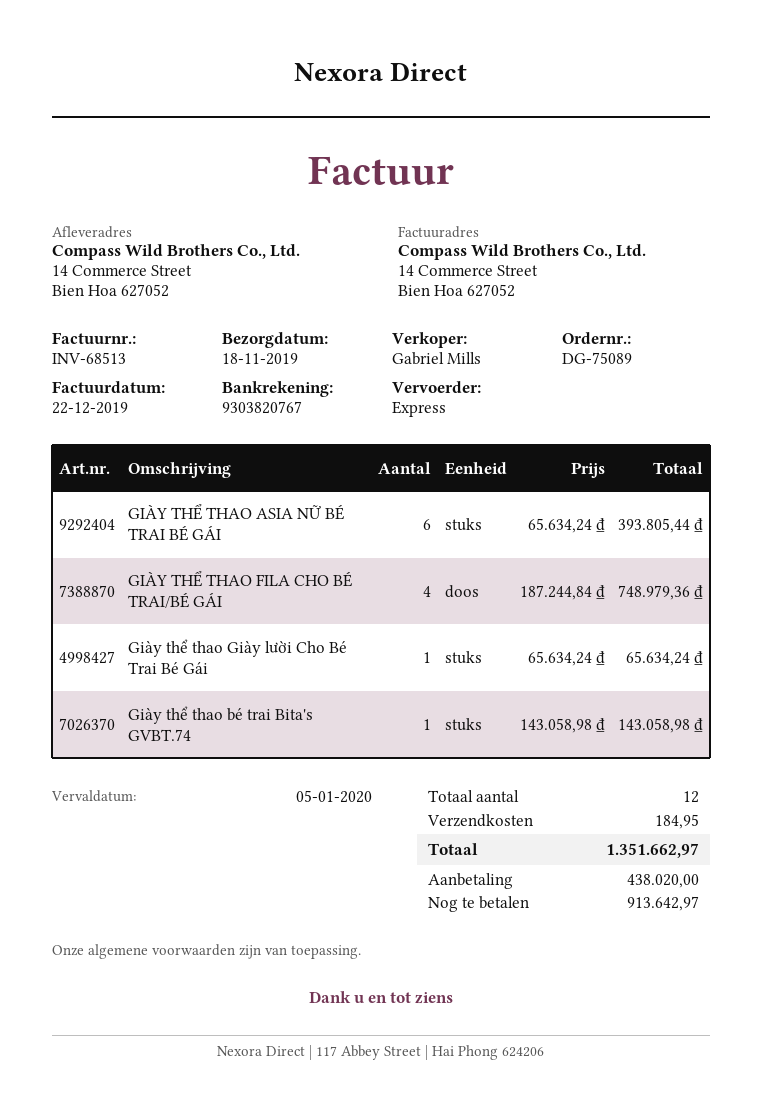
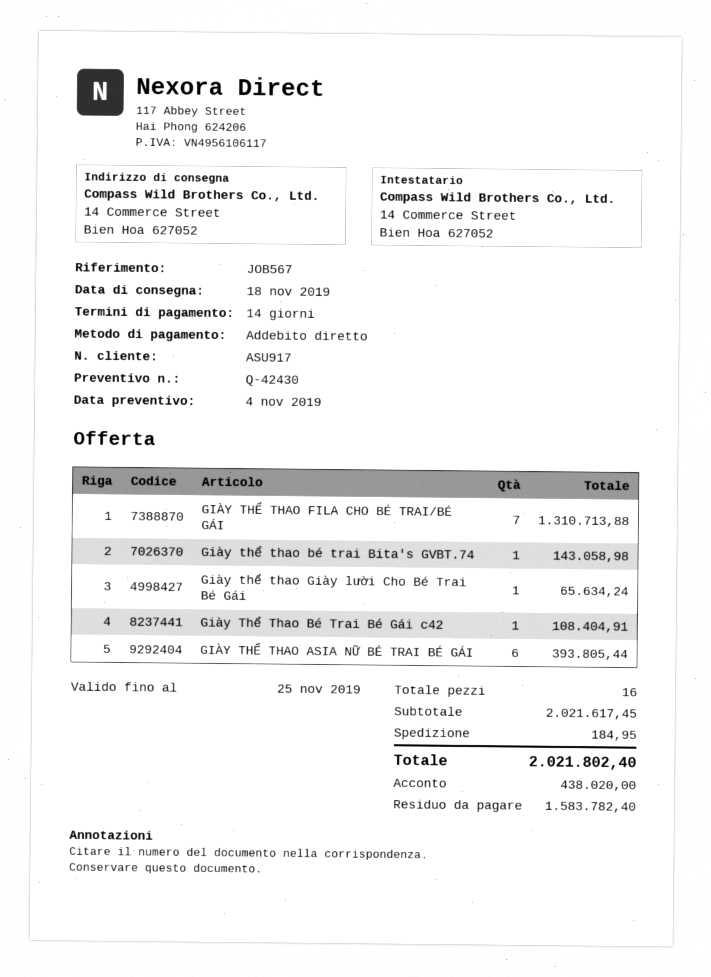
GIÀY THỂ THAO FILA CHO BÉ TRAI/BÉ GÁI: 4 for 748979.36 -> 7 for 1310713.88
Giày Thể Thao Bé Trai Bé Gái c42: none -> 1 for 108404.91
total quantity: 12 -> 16
total: 1351662.97 -> 2021802.40
balance: 913642.97 -> 1583782.40

